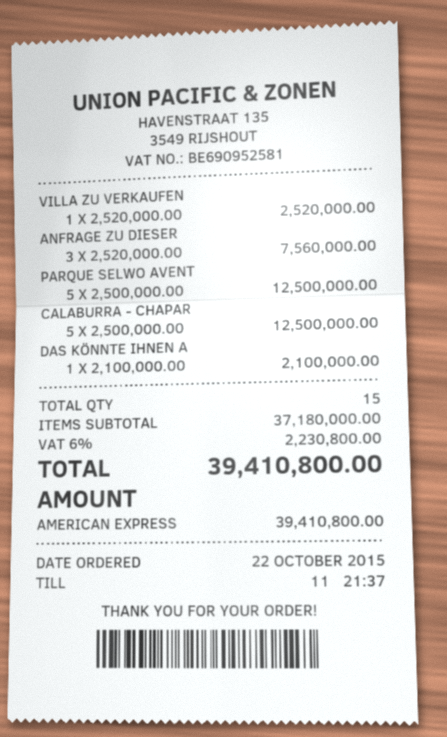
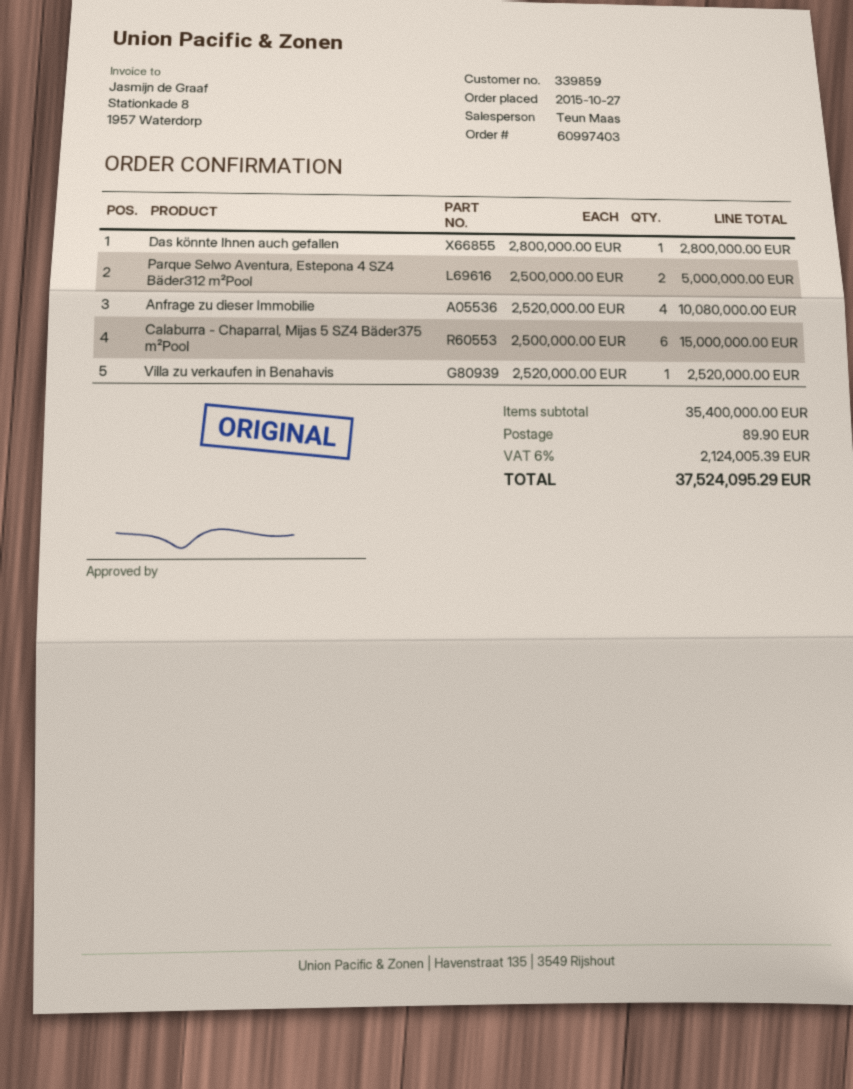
order date: 2015-10-22 -> 2015-10-27
ANFRAGE ZU DIESER: 3 x 2520000.00 = 7560000.00 -> 4 x 2520000.00 = 10080000.00
PARQUE SELWO AVENT: 5 x 2500000.00 = 12500000.00 -> 2 x 2500000.00 = 5000000.00
CALABURRA - CHAPAR: 5 x 2500000.00 = 12500000.00 -> 6 x 2500000.00 = 15000000.00
DAS KÖNNTE IHNEN A: 1 x 2100000.00 = 2100000.00 -> 1 x 2800000.00 = 2800000.00
subtotal: 37180000.00 -> 35400000.00
shipping: none -> 89.90
tax: 6% = 2230800.00 -> 6% = 2124005.39
total: 39410800.00 -> 37524095.29

